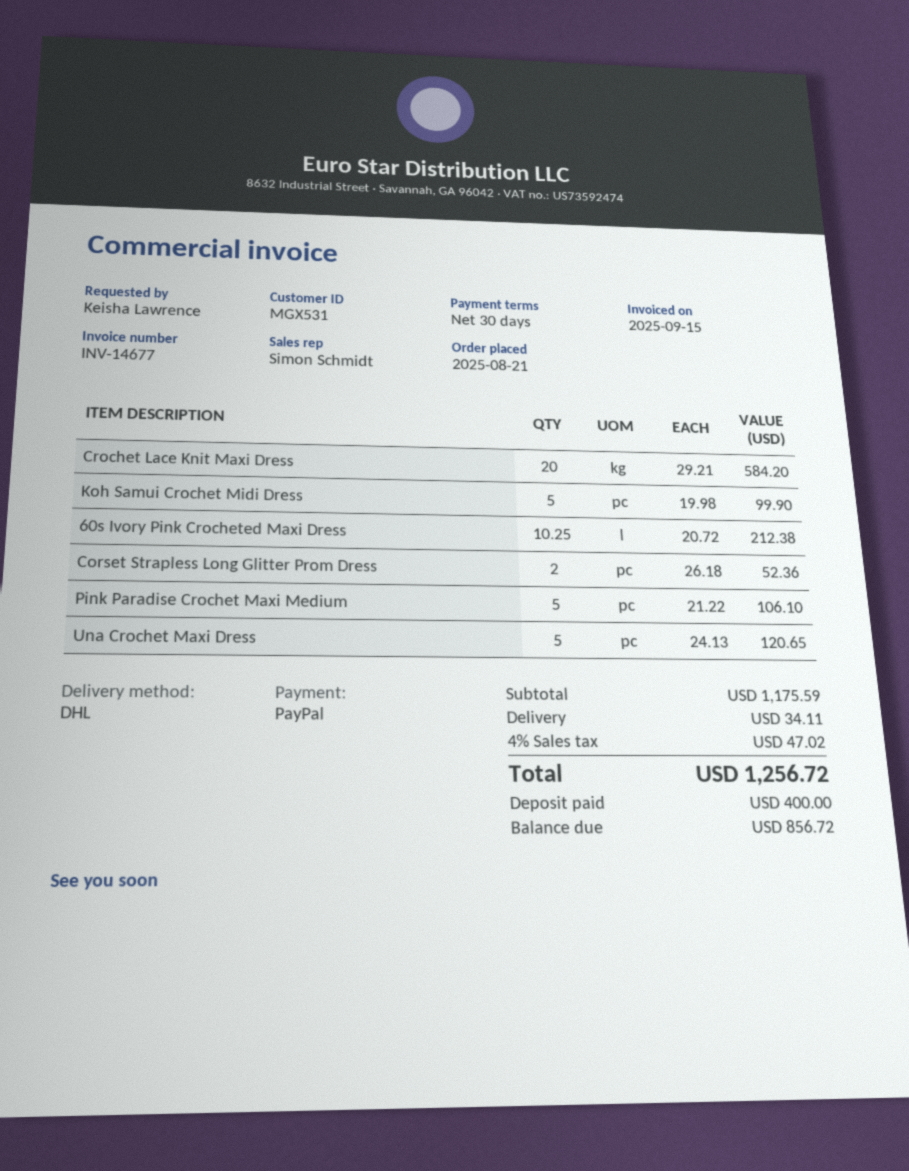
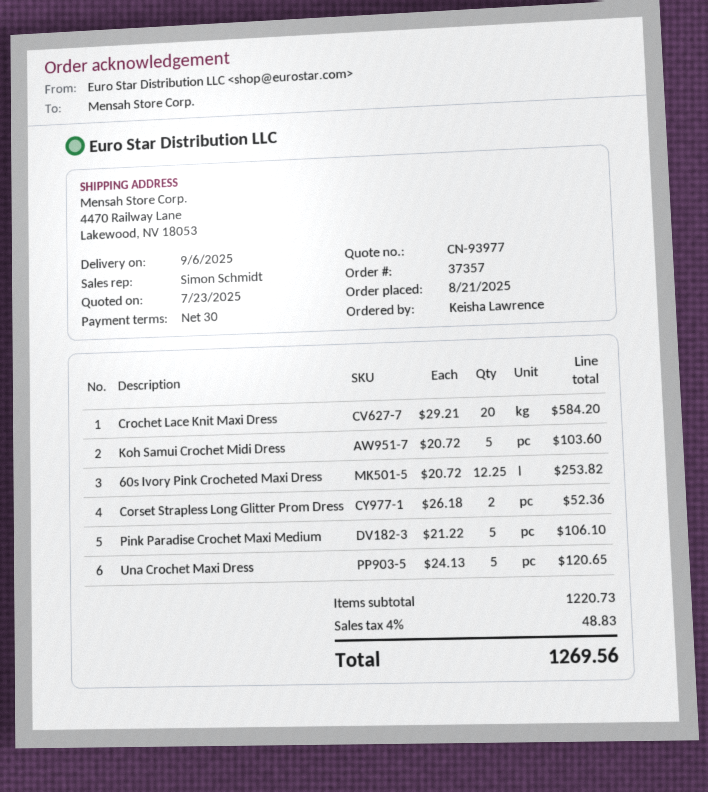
Koh Samui Crochet Midi Dress: 5 x 19.98 = 99.90 -> 5 x 20.72 = 103.60
60s Ivory Pink Crocheted Maxi Dress: 10.25 x 20.72 = 212.38 -> 12.25 x 20.72 = 253.82
subtotal: 1175.59 -> 1220.73
shipping: 34.11 -> none
tax: 4% = 47.02 -> 4% = 48.83
total: 1256.72 -> 1269.56

